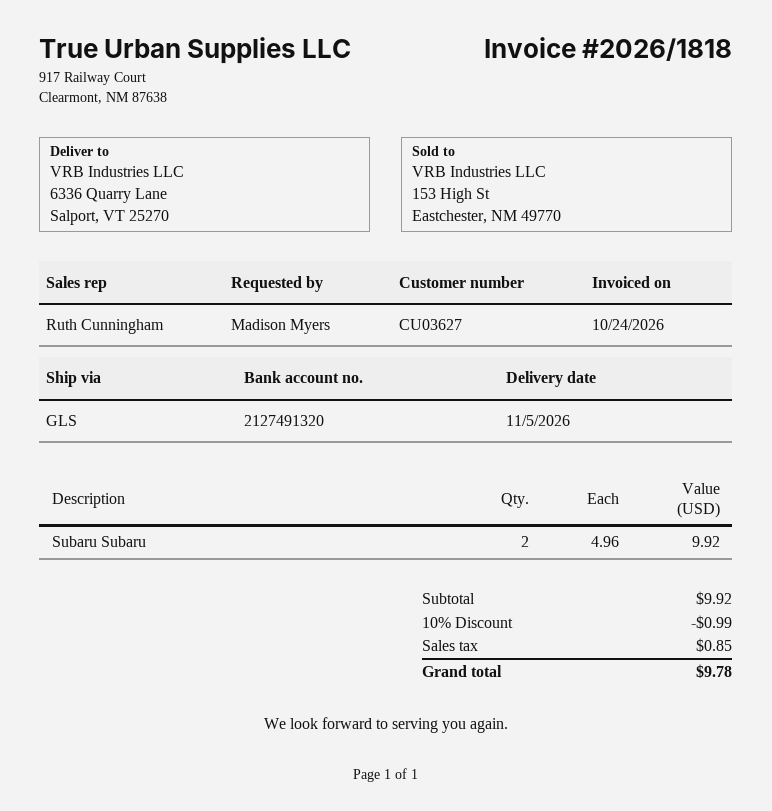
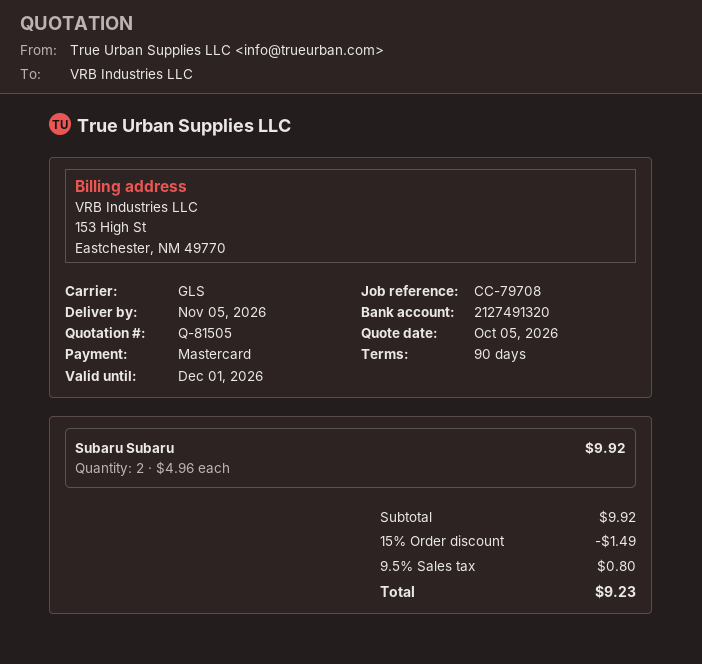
discount: 10% = 0.99 -> 15% = 1.49
tax: 0.85 -> 0.80
total: 9.78 -> 9.23

